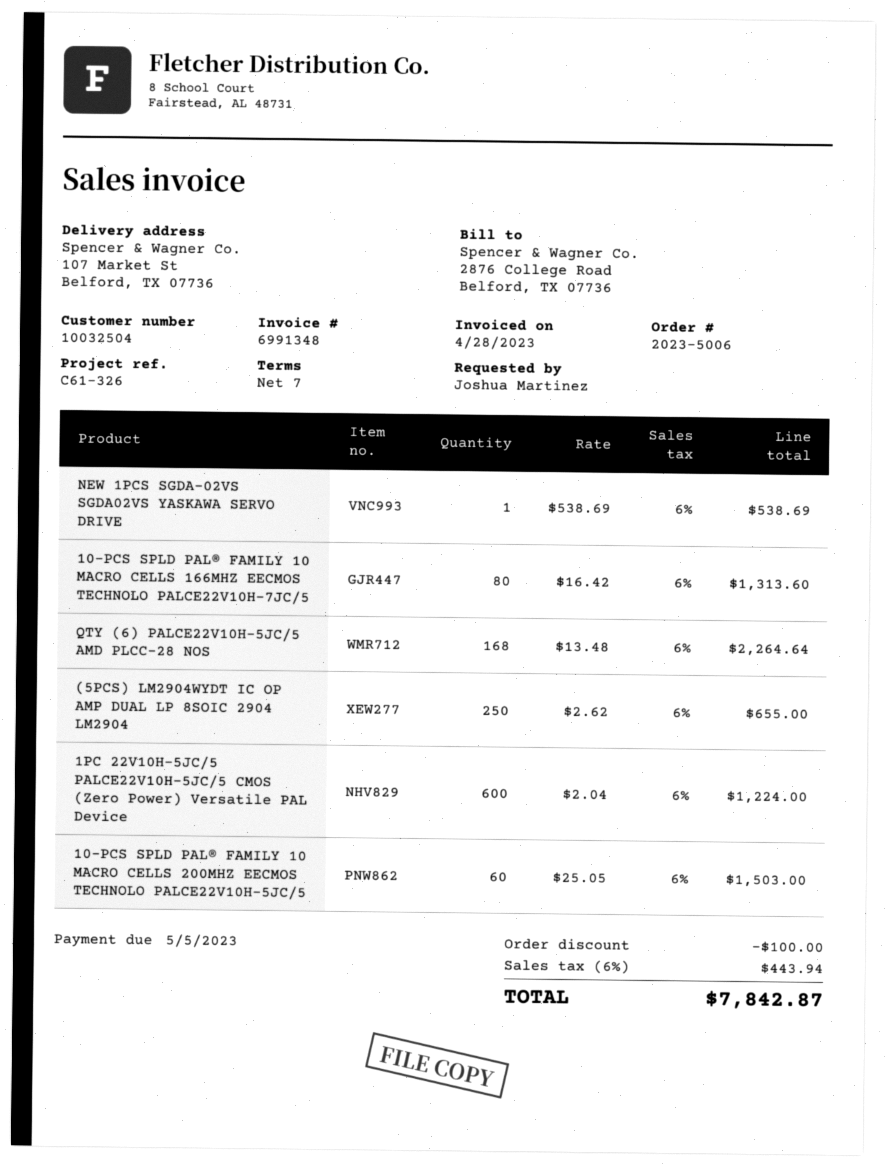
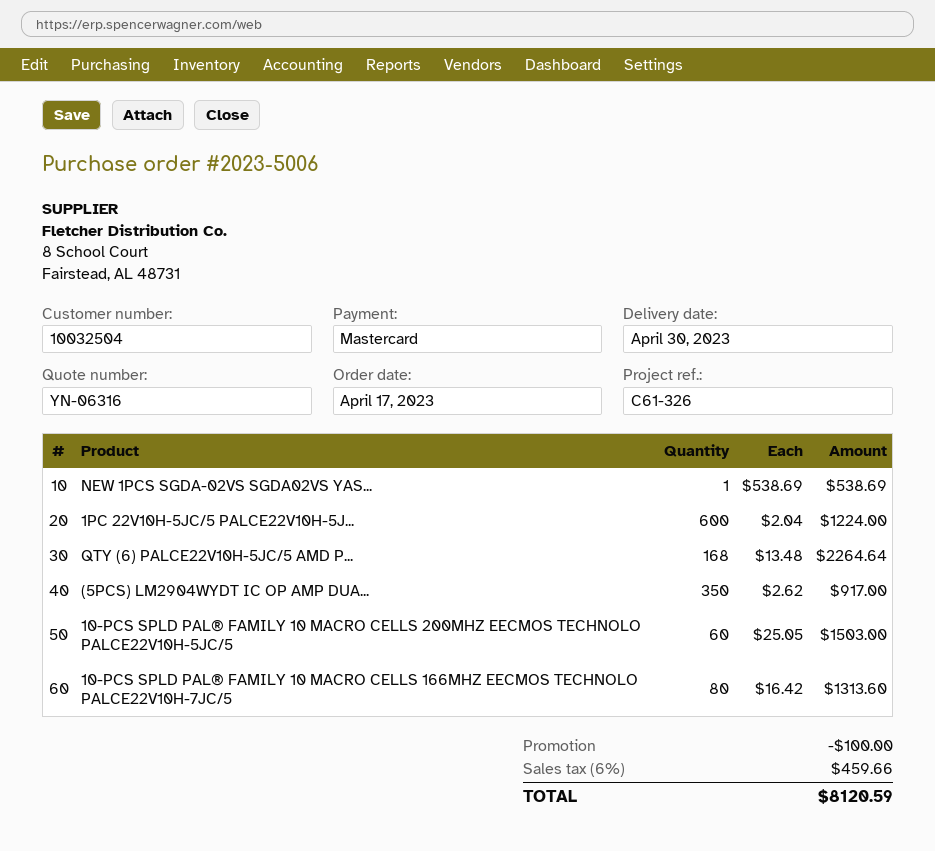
(5PCS) LM2904WYDT IC OP AMP DUAL LP 8SOIC 2904 LM2904: 250 x 2.62 = 655.00 -> 350 x 2.62 = 917.00
tax: 6% = 443.94 -> 6% = 459.66
total: 7842.87 -> 8120.59

